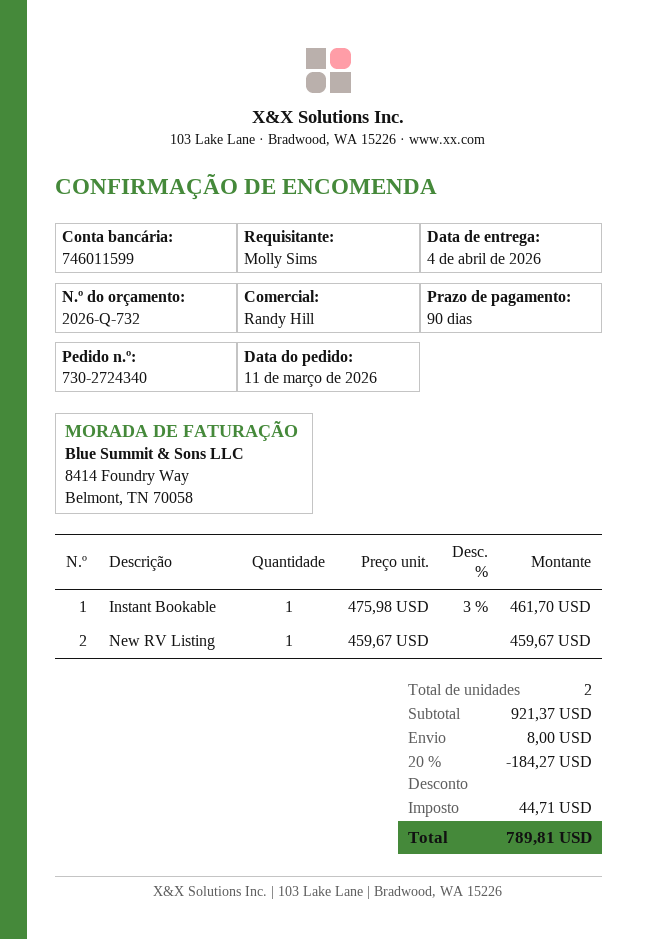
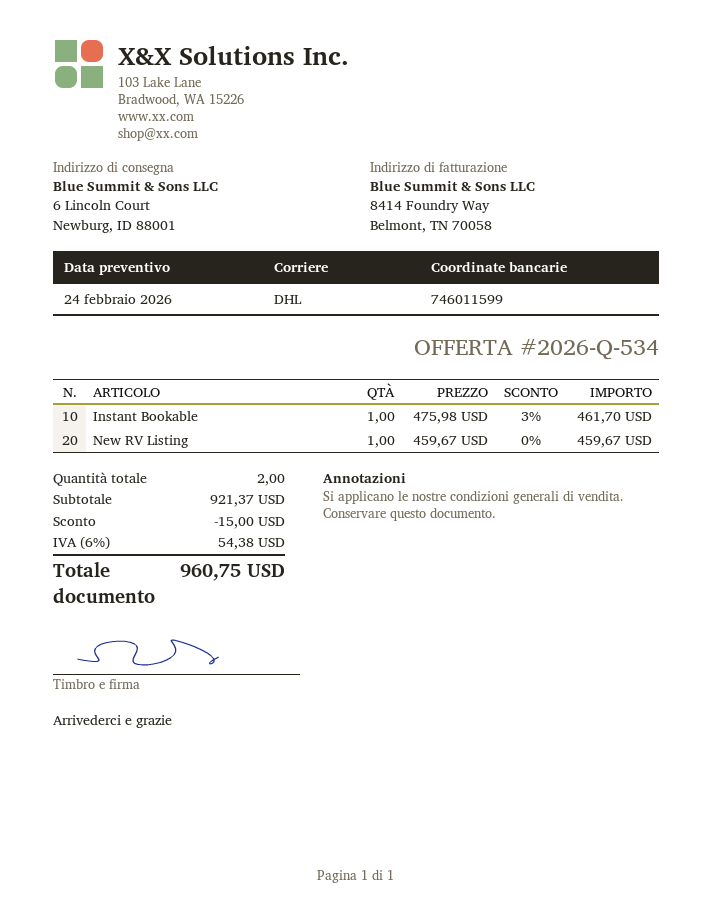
quote number: 2026-Q-732 -> 2026-Q-534
discount: 184.27 -> 15.00
shipping: 8.00 -> none
tax: 44.71 -> 54.38
total: 789.81 -> 960.75

